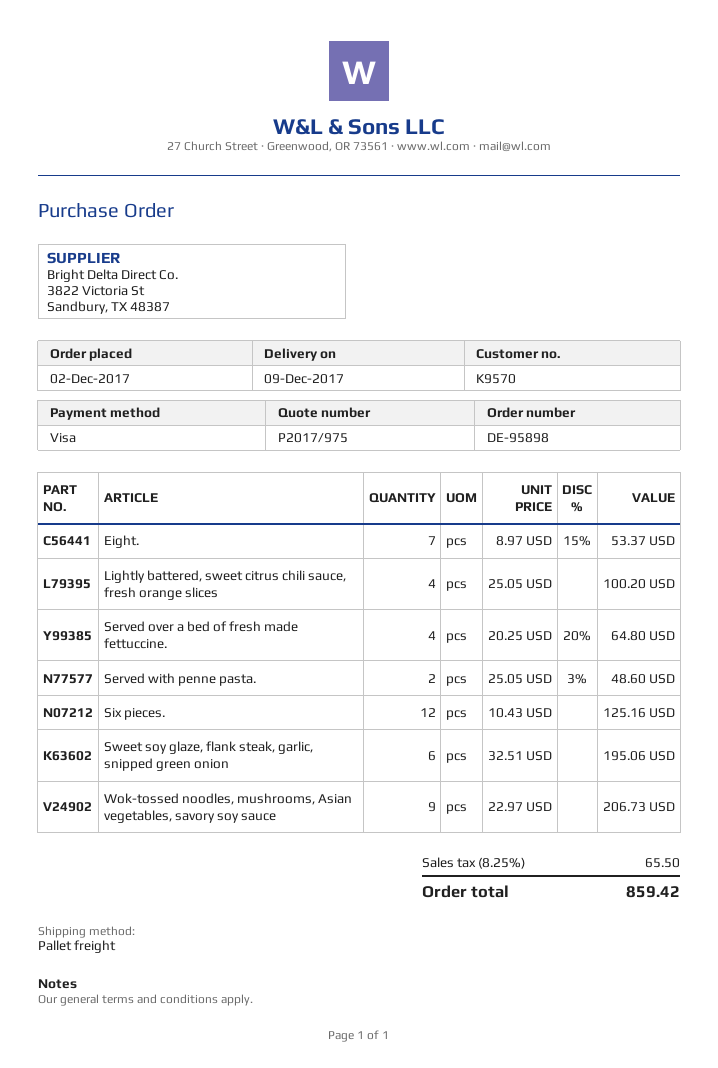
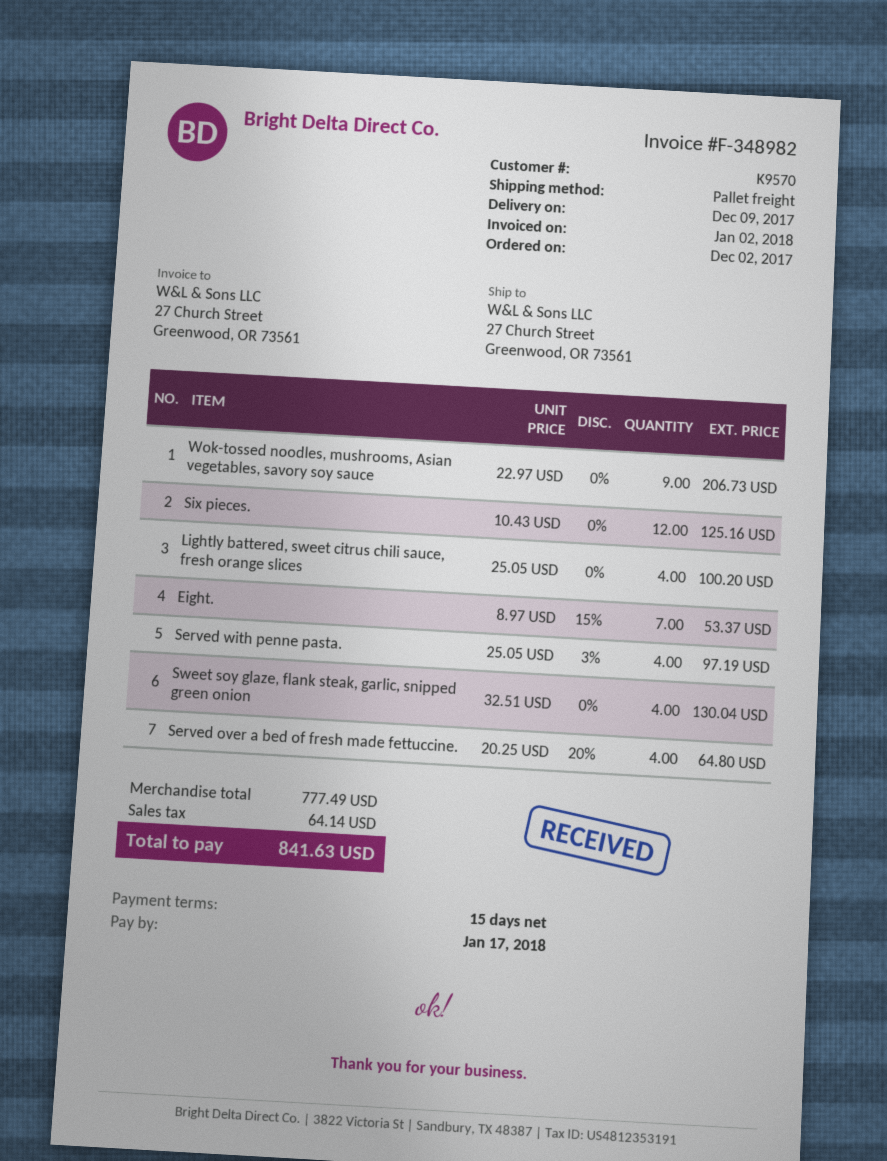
Served with penne pasta.: 2 x 25.05 - 3% = 48.60 -> 4 x 25.05 - 3% = 97.19
Sweet soy glaze, flank steak, garlic, snipped green onion: 6 x 32.51 = 195.06 -> 4 x 32.51 = 130.04
tax: 65.50 -> 64.14
total: 859.42 -> 841.63

